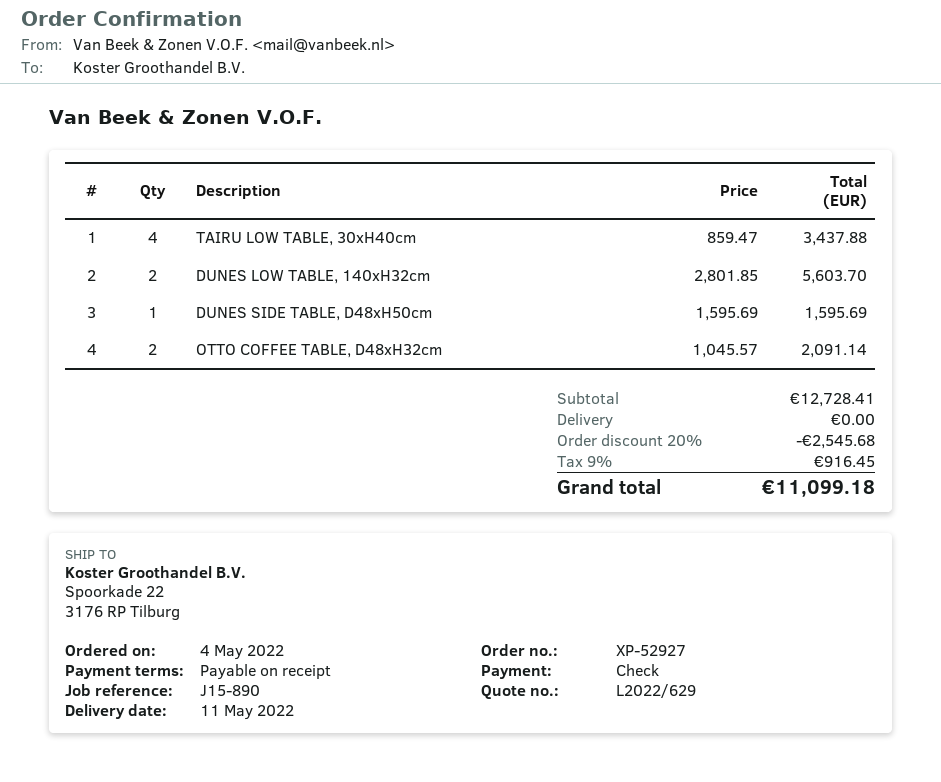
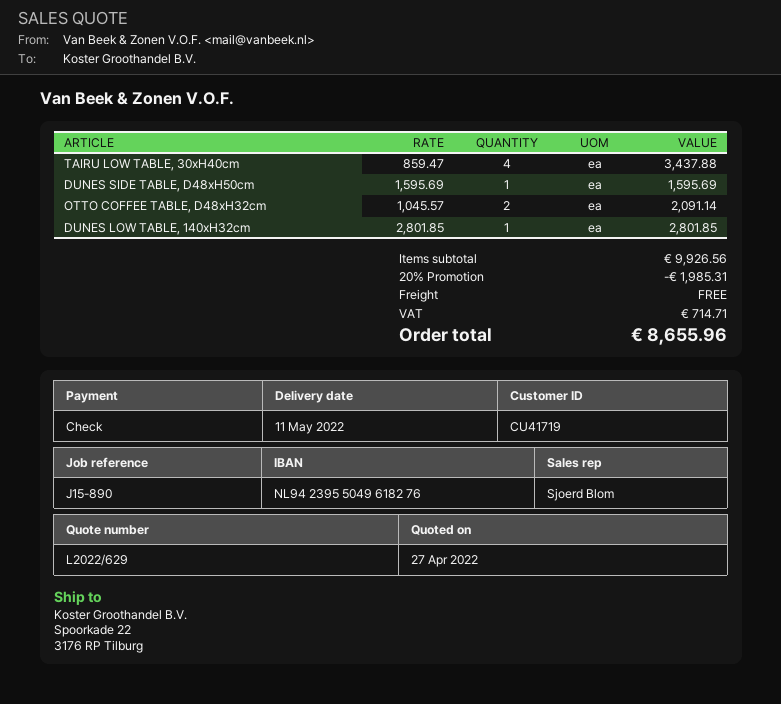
DUNES LOW TABLE, 140xH32cm: 2 x 2801.85 = 5603.70 -> 1 x 2801.85 = 2801.85
subtotal: 12728.41 -> 9926.56
discount: 20% = 2545.68 -> 20% = 1985.31
tax: 916.45 -> 714.71
total: 11099.18 -> 8655.96

